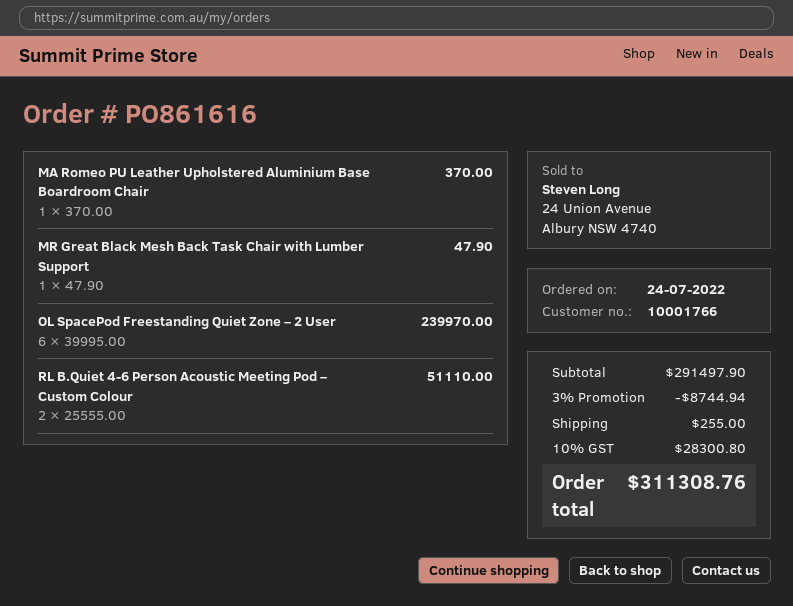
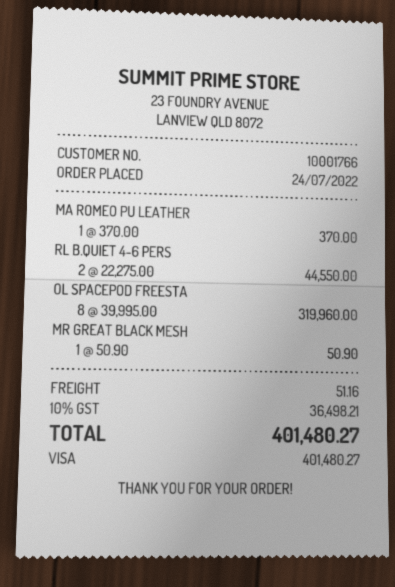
MR Great Black Mesh Back Task Chair with Lumber Support: 1 x 47.90 = 47.90 -> 1 x 50.90 = 50.90
OL SpacePod Freestanding Quiet Zone – 2 User: 6 x 39995.00 = 239970.00 -> 8 x 39995.00 = 319960.00
RL B.Quiet 4-6 Person Acoustic Meeting Pod – Custom Colour: 2 x 25555.00 = 51110.00 -> 2 x 22275.00 = 44550.00
discount: 3% = 8744.94 -> none
shipping: 255.00 -> 51.16
tax: 10% = 28300.80 -> 10% = 36498.21
total: 311308.76 -> 401480.27

